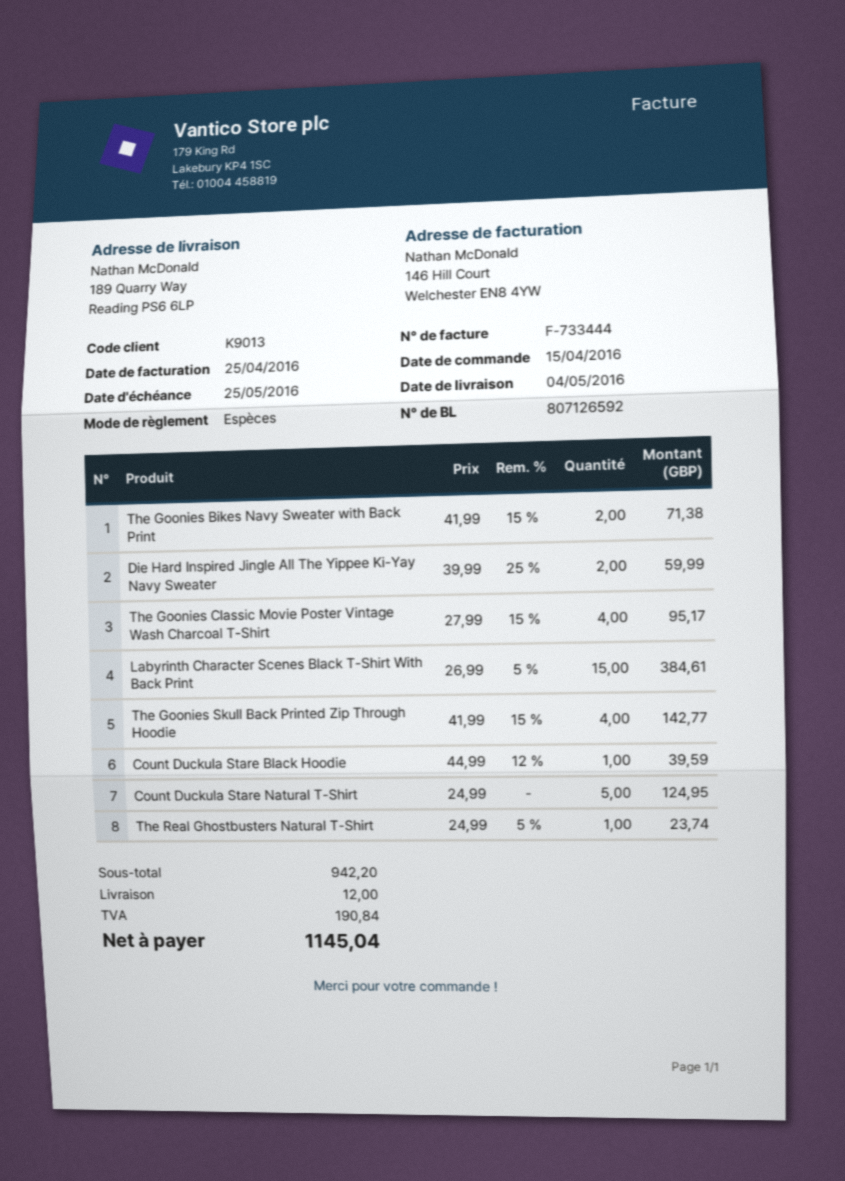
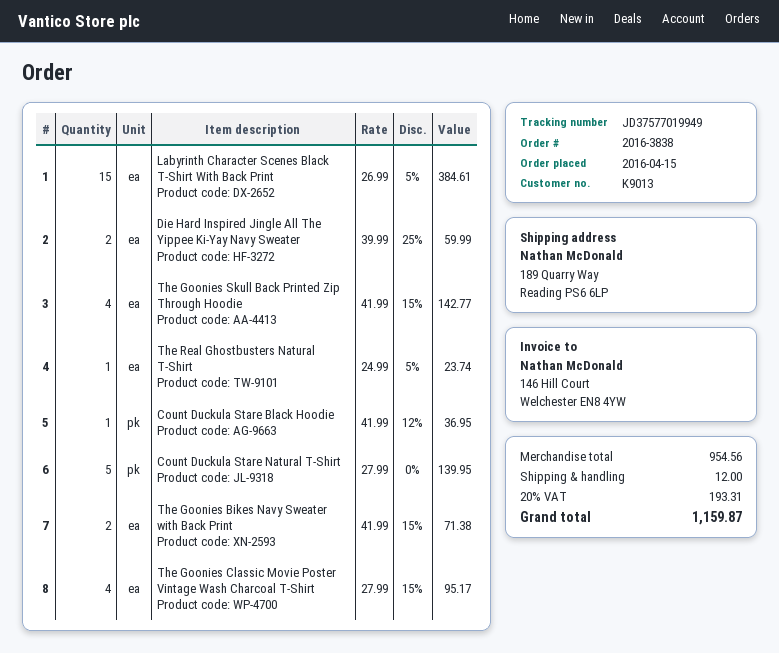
Count Duckula Stare Black Hoodie: 1 x 44.99 - 12% = 39.59 -> 1 x 41.99 - 12% = 36.95
Count Duckula Stare Natural T-Shirt: 5 x 24.99 = 124.95 -> 5 x 27.99 = 139.95
subtotal: 942.20 -> 954.56
tax: 190.84 -> 193.31
total: 1145.04 -> 1159.87

